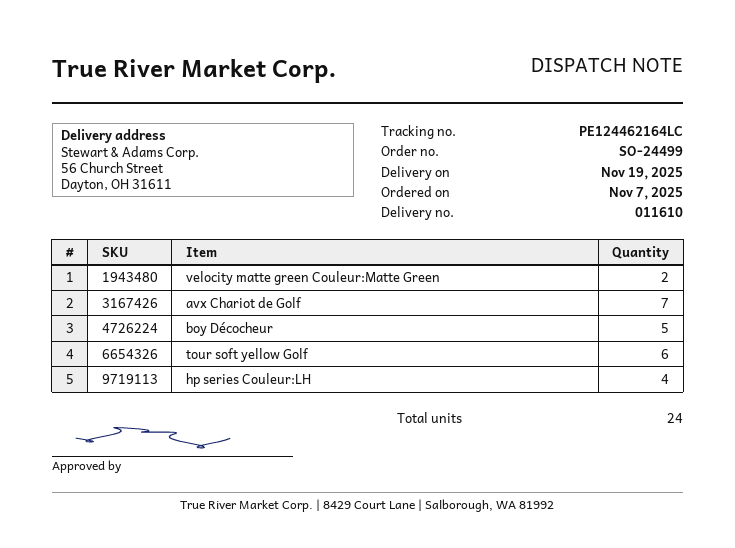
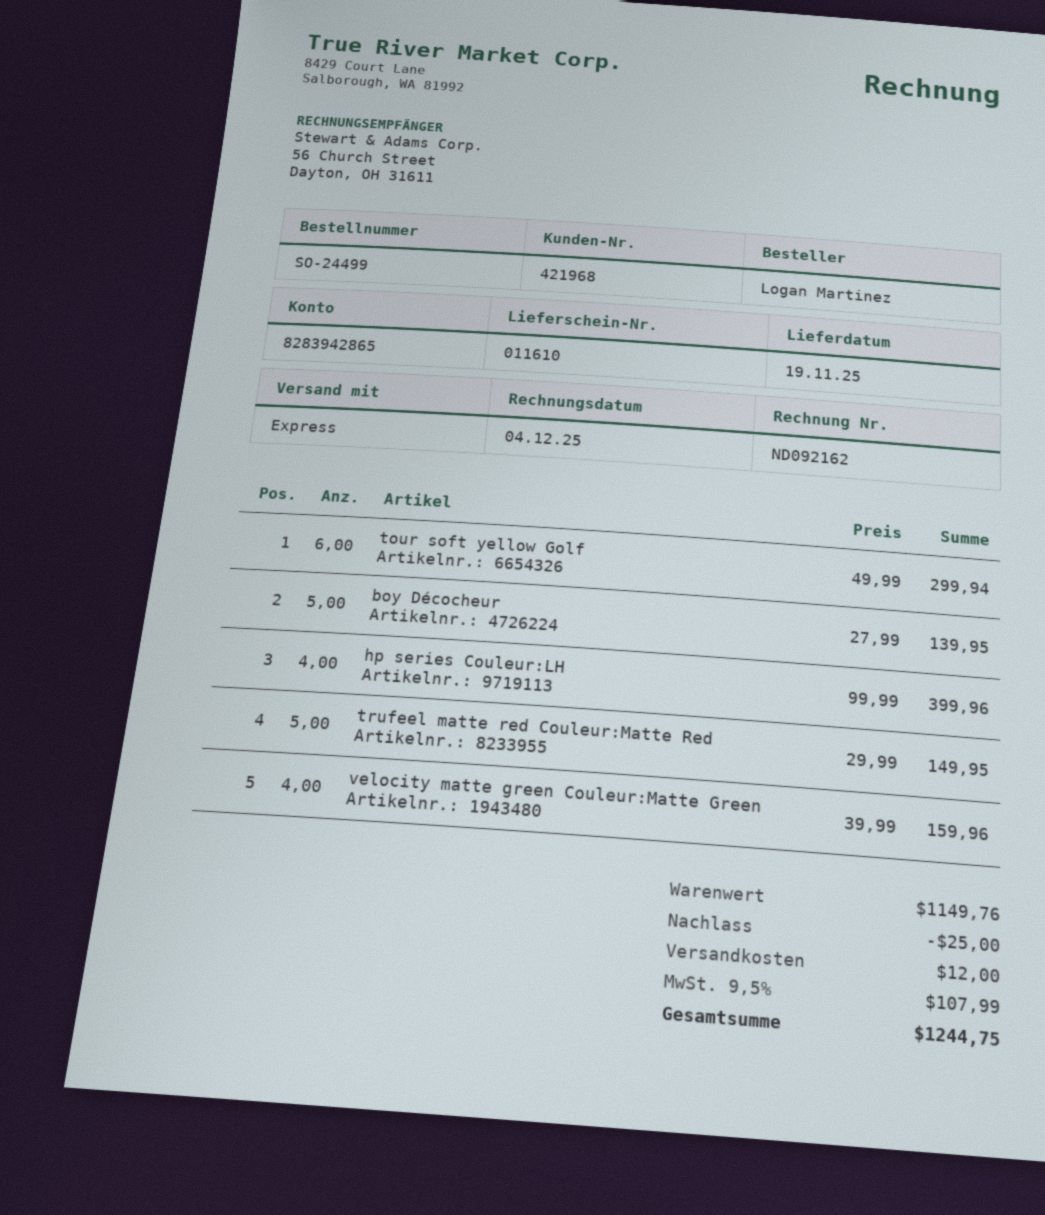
velocity matte green Couleur:Matte Green: 2 -> 4
avx Chariot de Golf: 7 -> none
trufeel matte red Couleur:Matte Red: none -> 5

